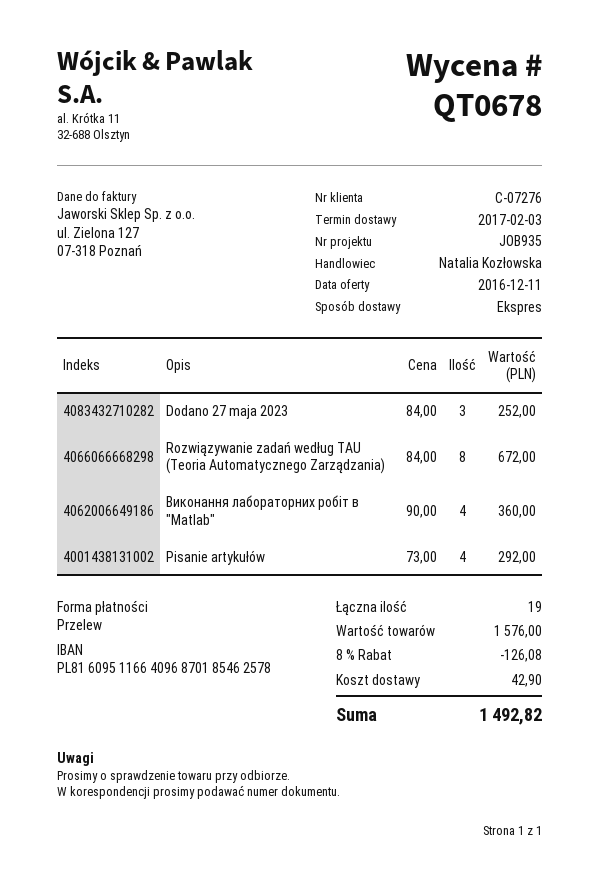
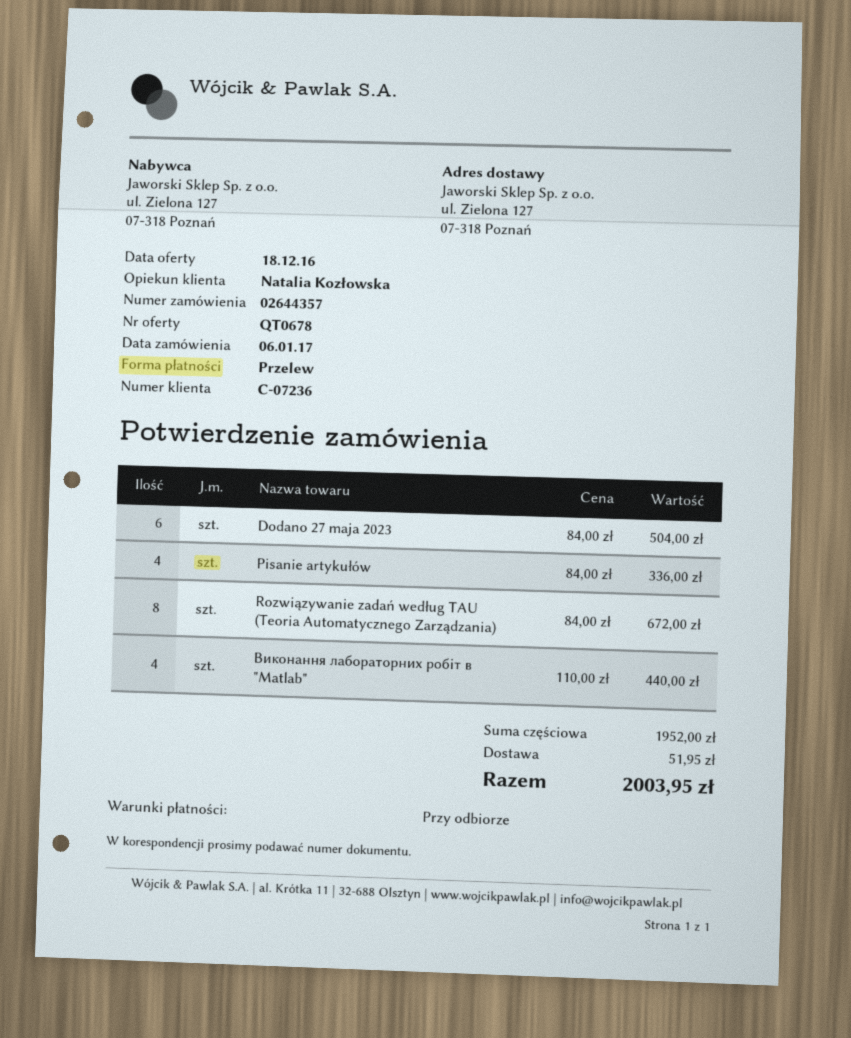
quote date: 2016-12-11 -> 2016-12-18
customer number: C-07276 -> C-07236
Dodano 27 maja 2023: 3 x 84.00 = 252.00 -> 6 x 84.00 = 504.00
Виконання лабораторних робіт в "Matlab": 4 x 90.00 = 360.00 -> 4 x 110.00 = 440.00
Pisanie artykułów: 4 x 73.00 = 292.00 -> 4 x 84.00 = 336.00
subtotal: 1576.00 -> 1952.00
discount: 8% = 126.08 -> none
shipping: 42.90 -> 51.95
total: 1492.82 -> 2003.95

